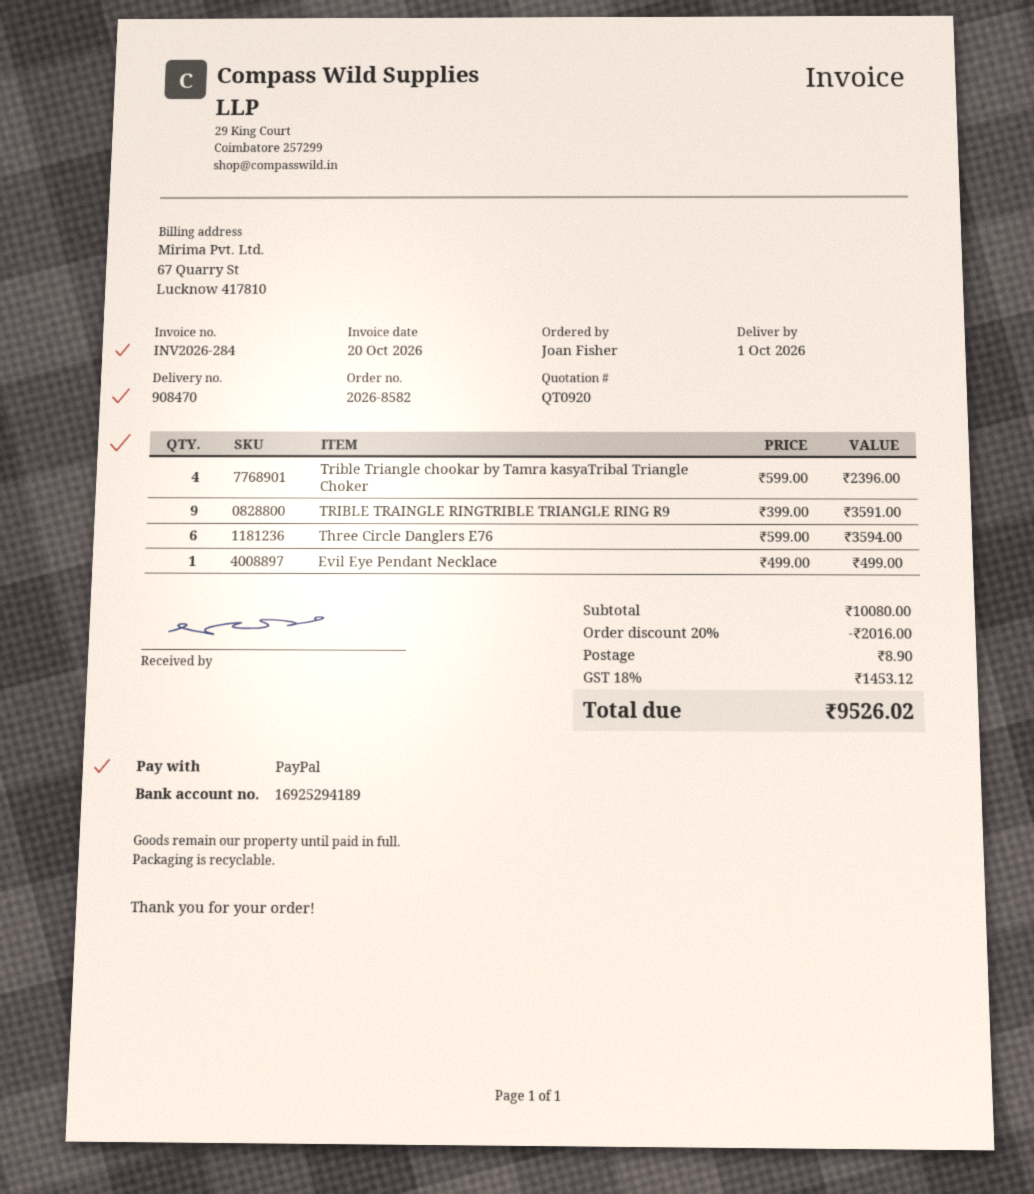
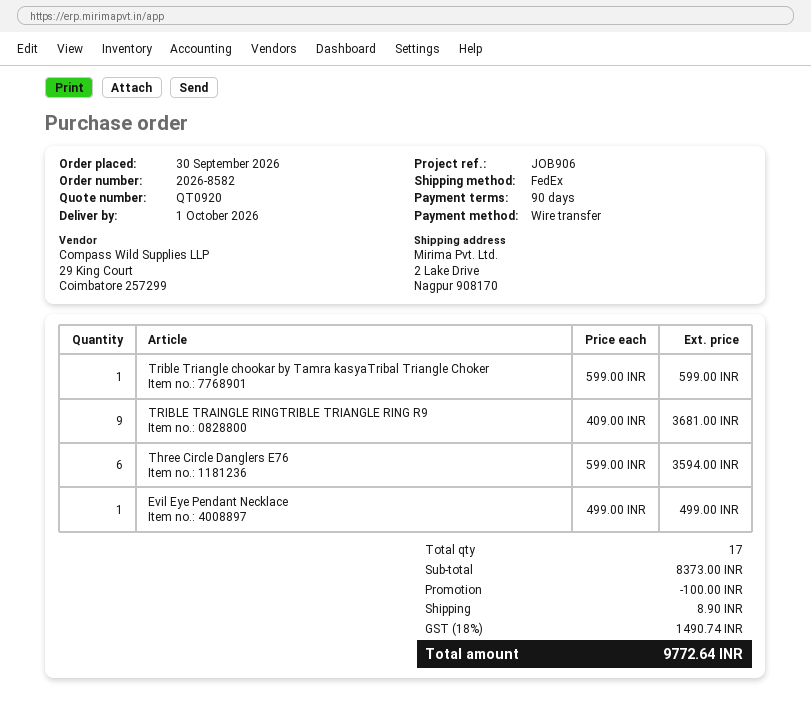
payment method: PayPal -> bank transfer
Trible Triangle chookar by Tamra kasyaTribal Triangle Choker: 4 x 599.00 = 2396.00 -> 1 x 599.00 = 599.00
TRIBLE TRAINGLE RINGTRIBLE TRIANGLE RING R9: 9 x 399.00 = 3591.00 -> 9 x 409.00 = 3681.00
subtotal: 10080.00 -> 8373.00
discount: 2016.00 -> 100.00
tax: 18% = 1453.12 -> 18% = 1490.74
total: 9526.02 -> 9772.64

